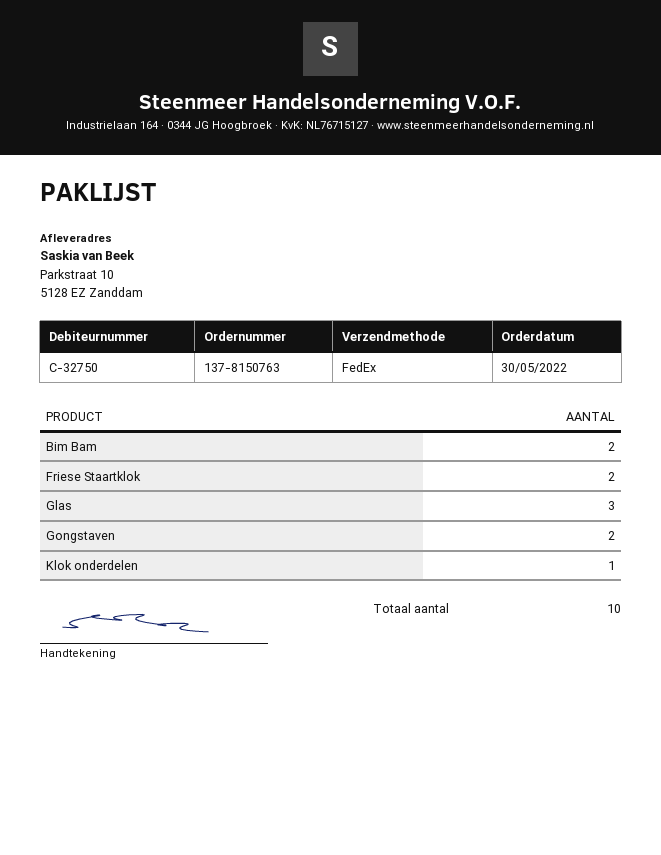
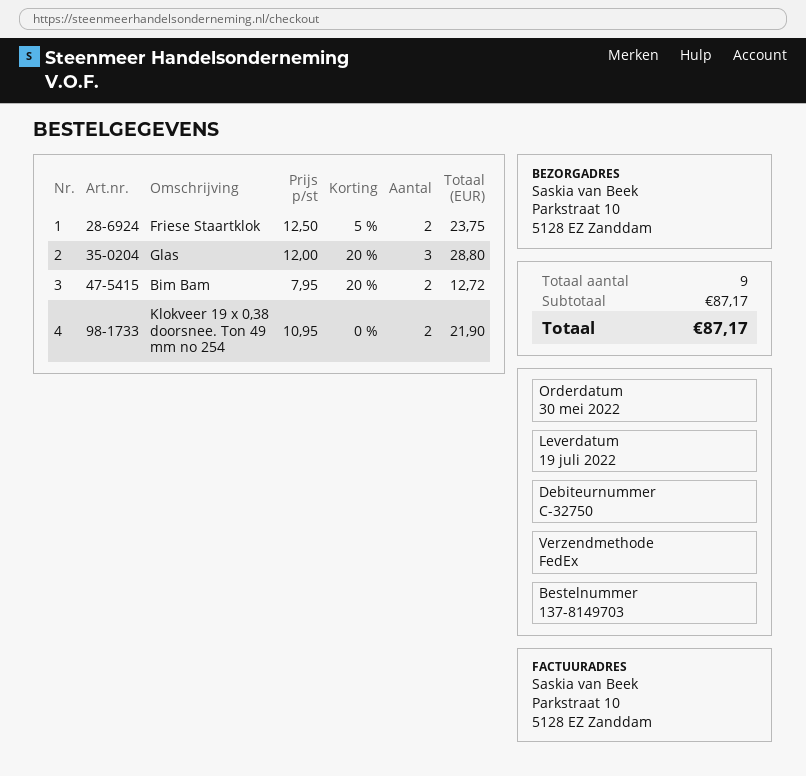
order number: 137-8150763 -> 137-8149703
Gongstaven: 2 -> none
Klok onderdelen: 1 -> none
Klokveer 19 x 0,38 doorsnee. Ton 49 mm no 254: none -> 2
total quantity: 10 -> 9

